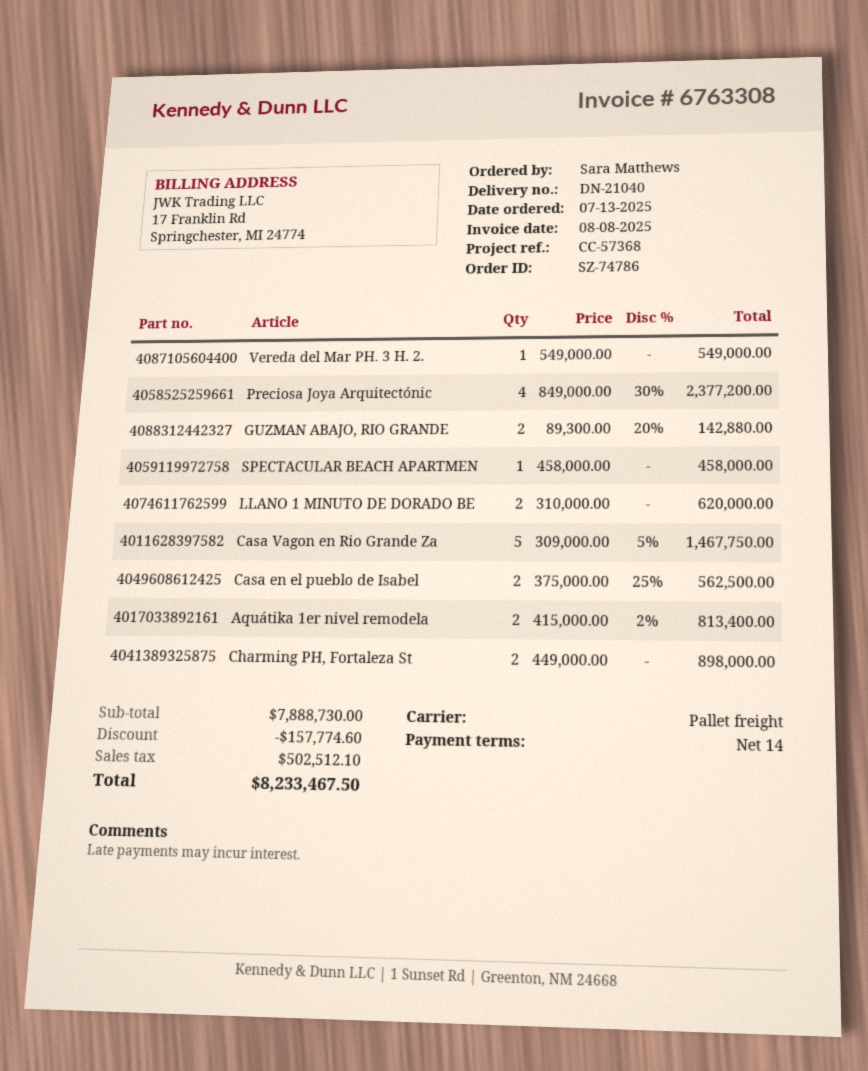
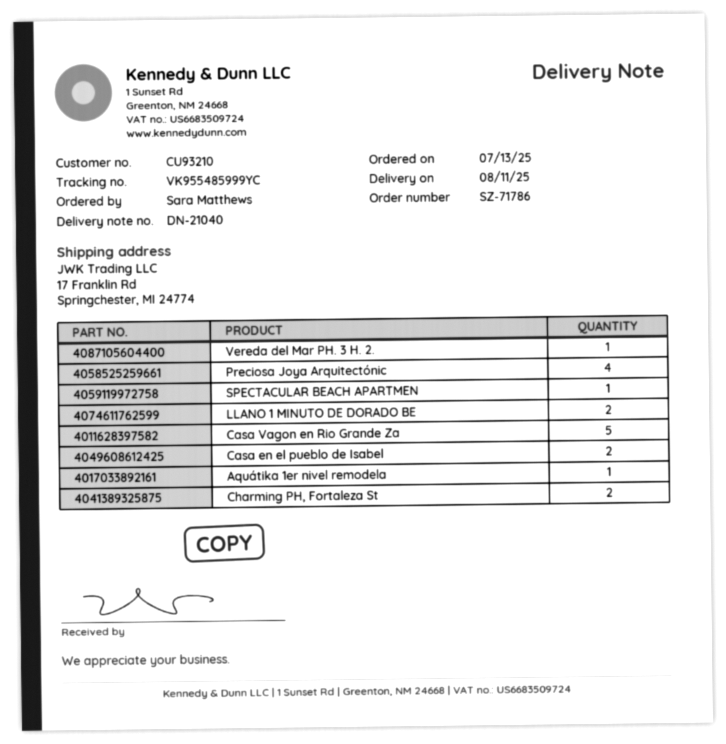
order number: SZ-74786 -> SZ-71786
GUZMAN ABAJO, RIO GRANDE: 2 -> none
Aquátika 1er nivel remodela: 2 -> 1

